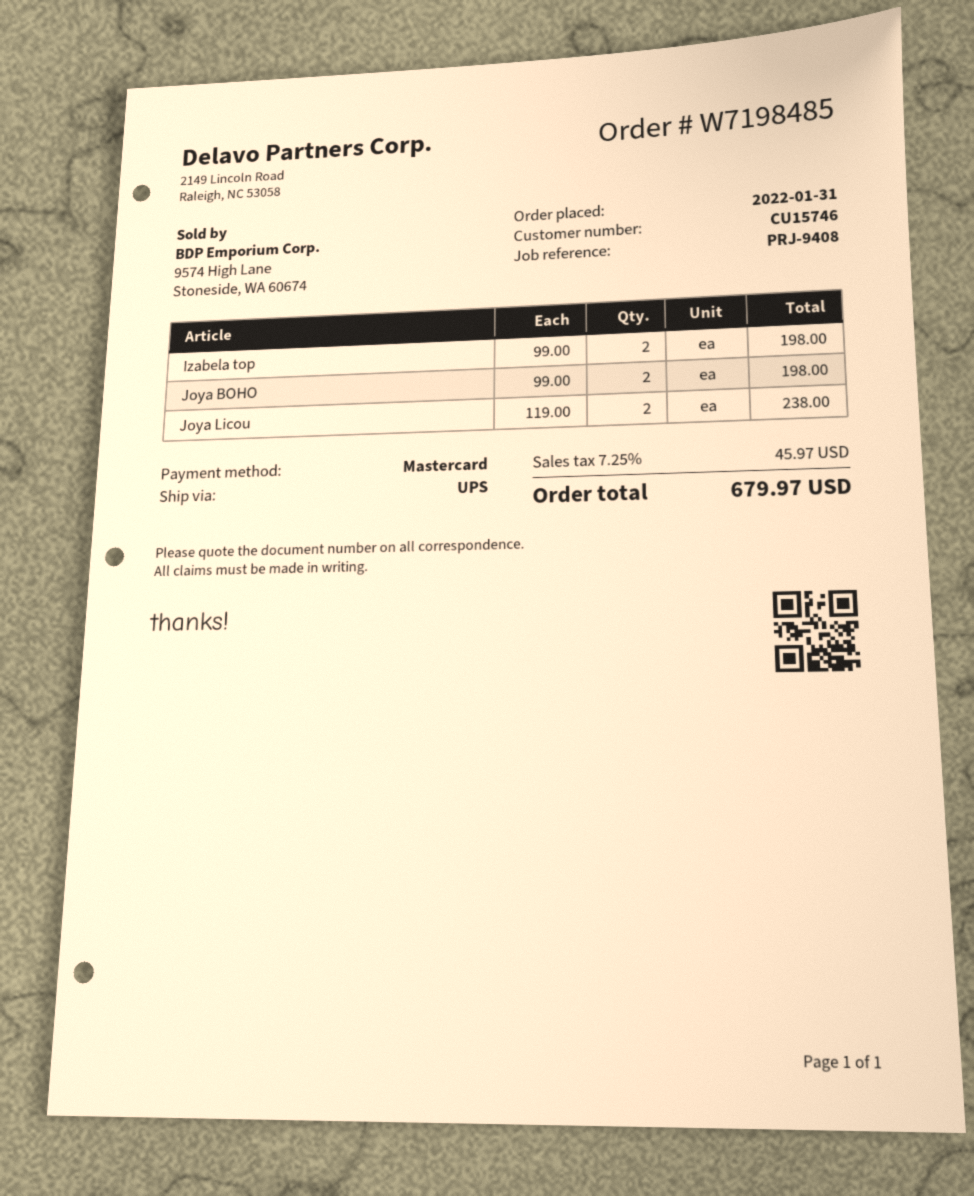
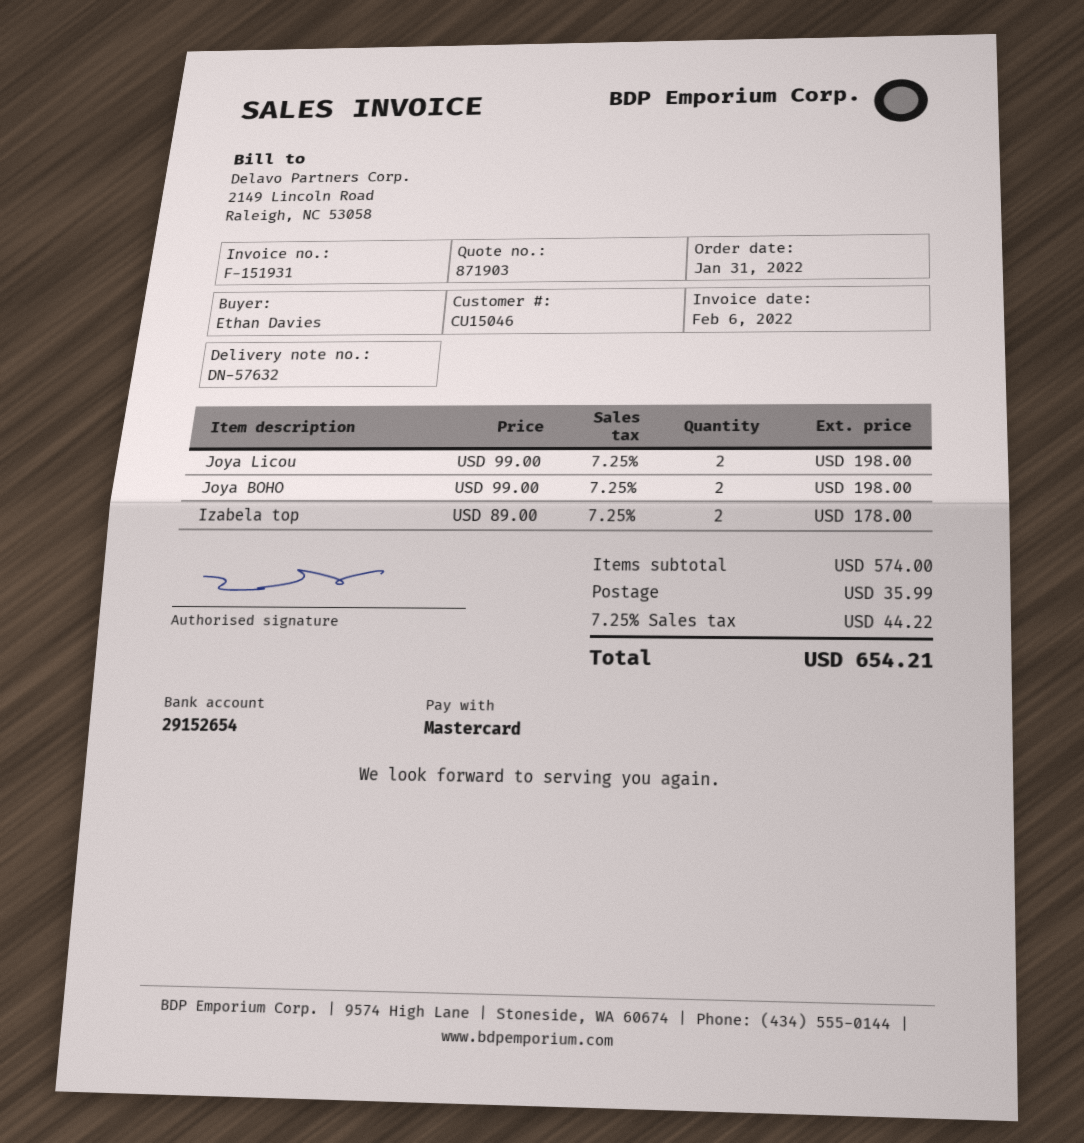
customer number: CU15746 -> CU15046
Izabela top: 2 x 99.00 = 198.00 -> 2 x 89.00 = 178.00
Joya Licou: 2 x 119.00 = 238.00 -> 2 x 99.00 = 198.00
shipping: none -> 35.99
tax: 7.25% = 45.97 -> 7.25% = 44.22
total: 679.97 -> 654.21

